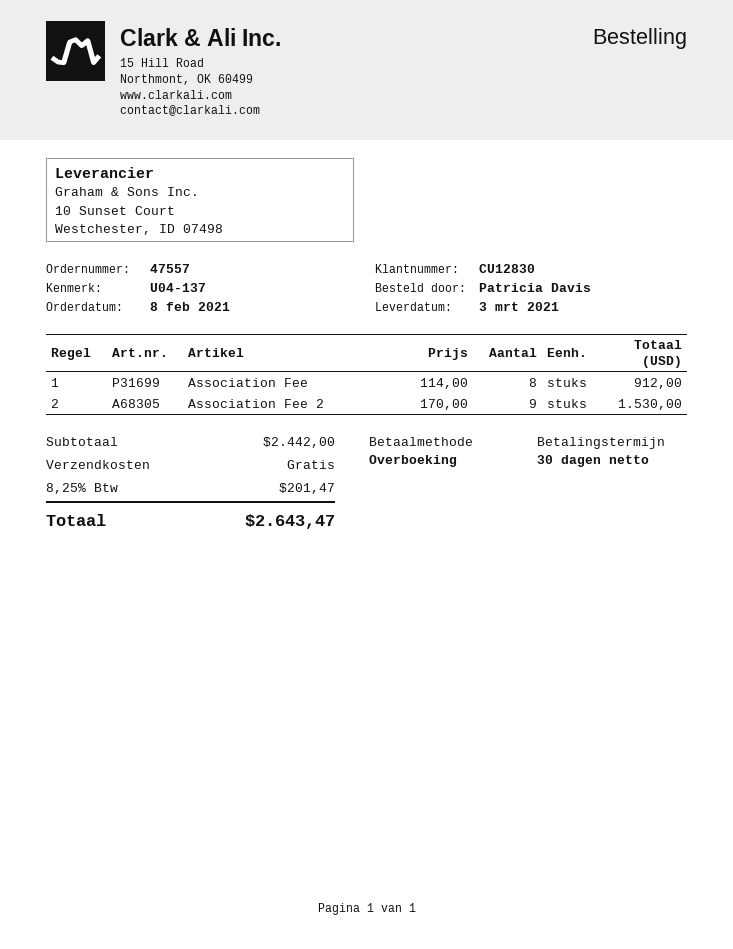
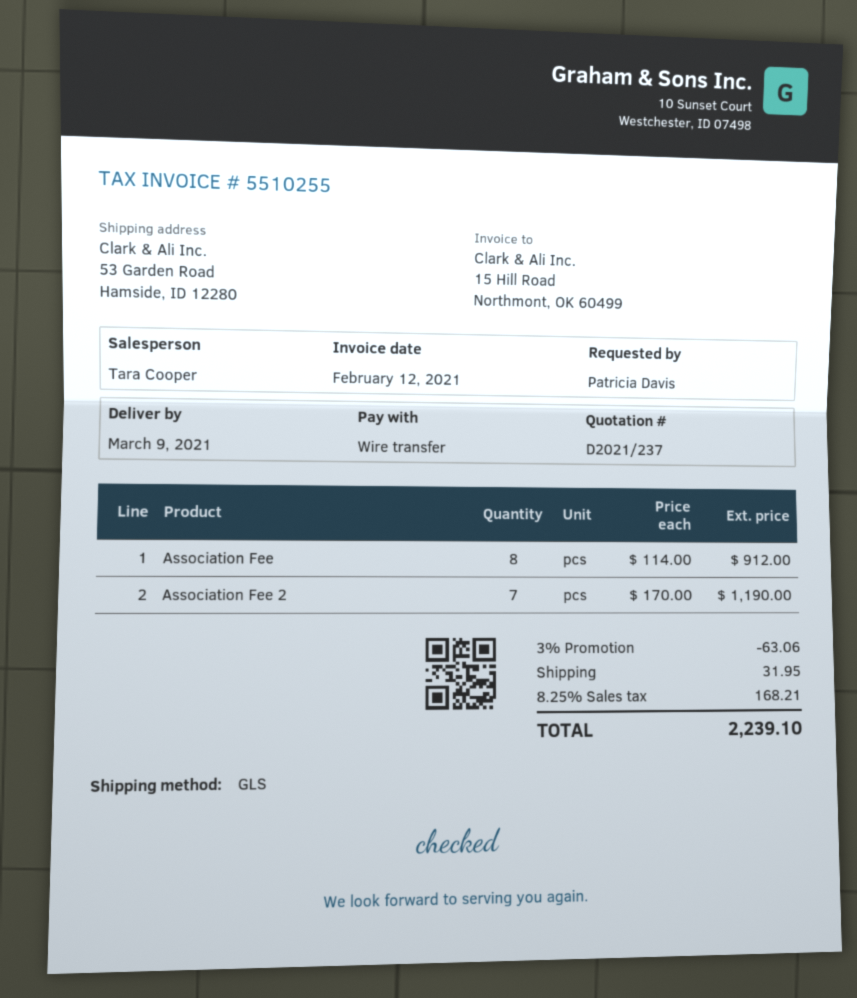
delivery date: 2021-03-03 -> 2021-03-09
Association Fee 2: 9 x 170.00 = 1530.00 -> 7 x 170.00 = 1190.00
discount: none -> 3% = 63.06
shipping: 0.00 -> 31.95
tax: 8.25% = 201.47 -> 8.25% = 168.21
total: 2643.47 -> 2239.10

